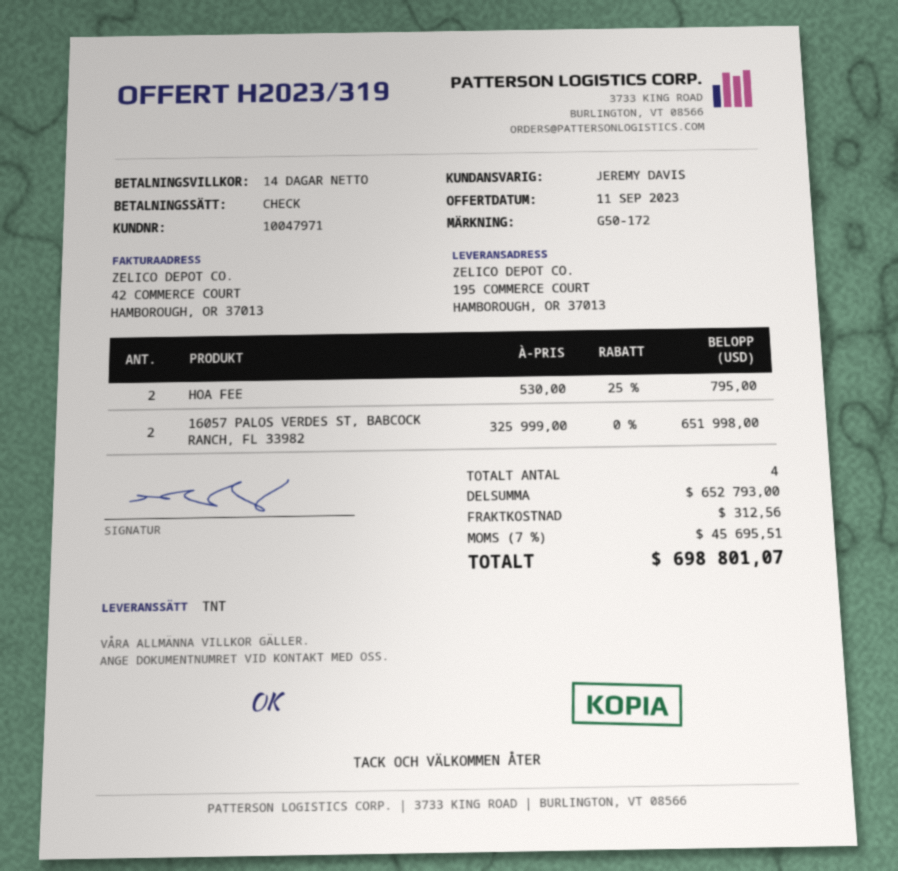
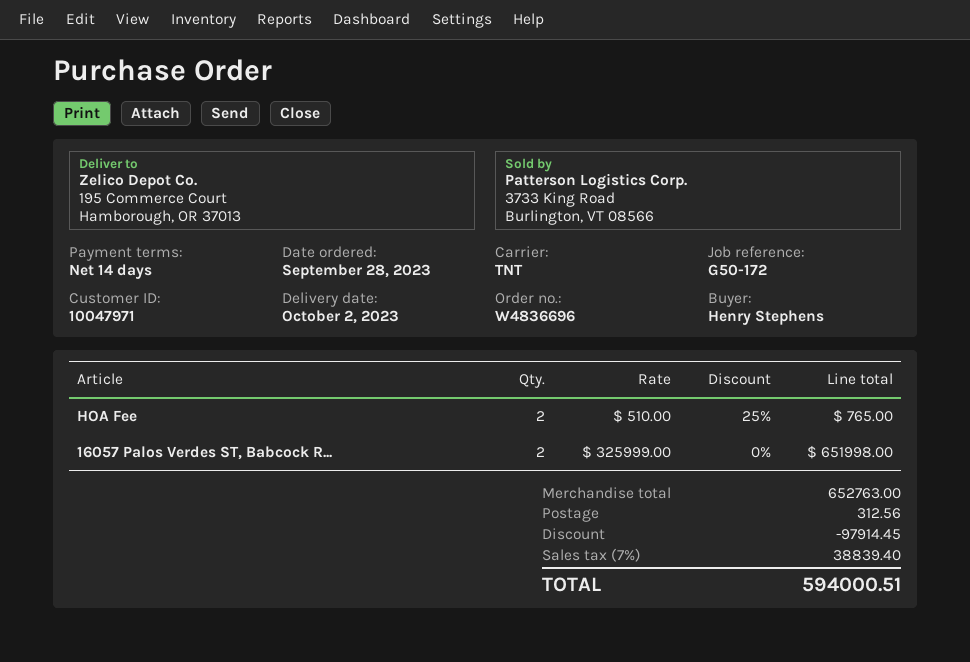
HOA FEE: 2 x 530.00 - 25% = 795.00 -> 2 x 510.00 - 25% = 765.00
subtotal: 652793.00 -> 652763.00
discount: none -> 97914.45
tax: 7% = 45695.51 -> 7% = 38839.40
total: 698801.07 -> 594000.51

